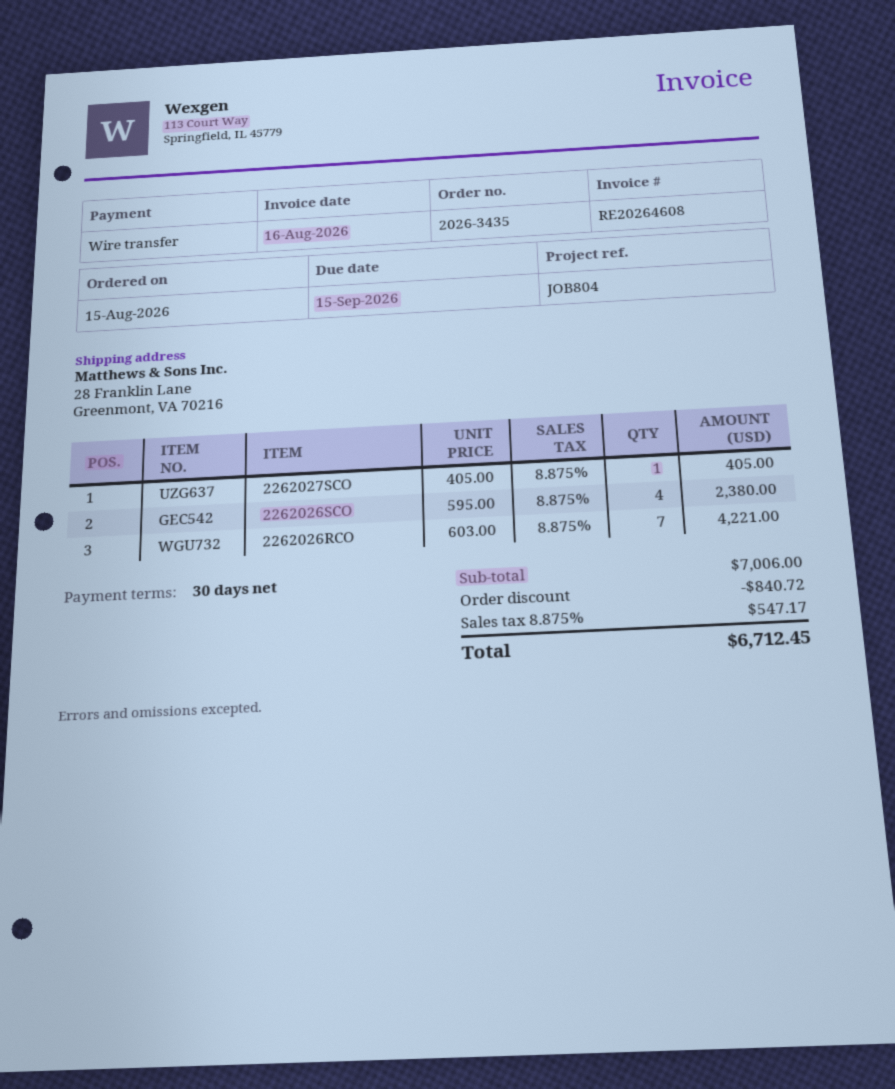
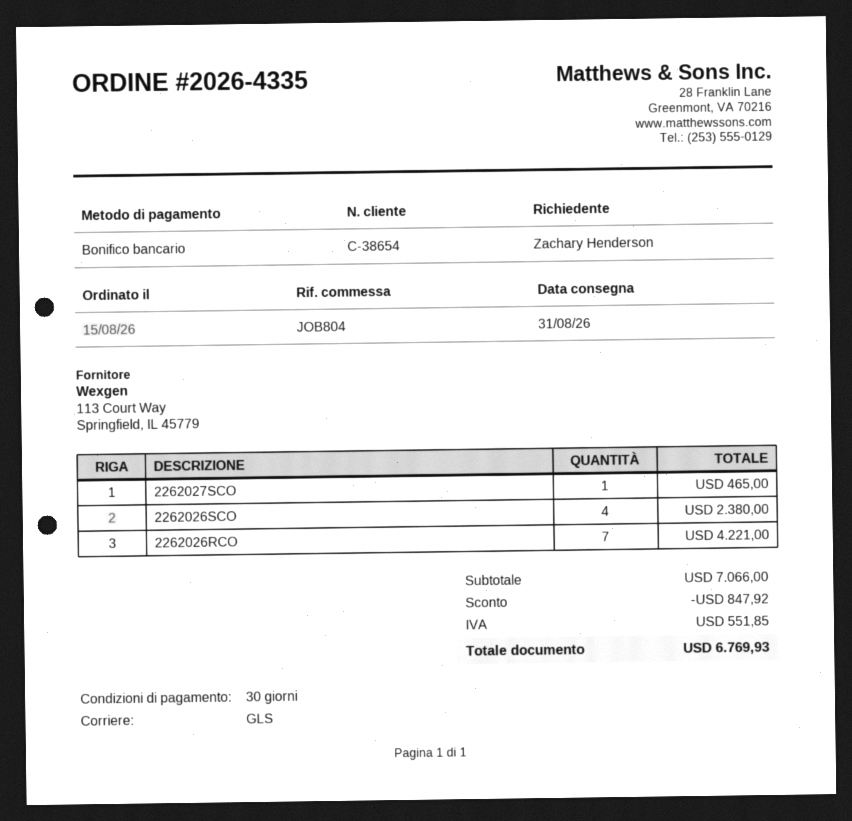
order number: 2026-3435 -> 2026-4335
2262027SCO: 1 for 405.00 -> 1 for 465.00
subtotal: 7006.00 -> 7066.00
discount: 840.72 -> 847.92
tax: 547.17 -> 551.85
total: 6712.45 -> 6769.93

